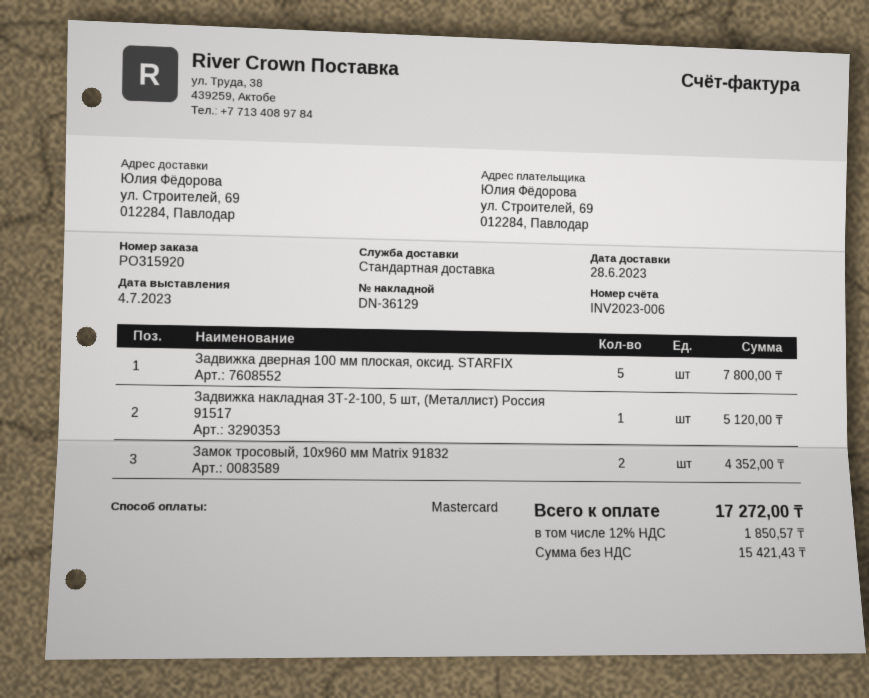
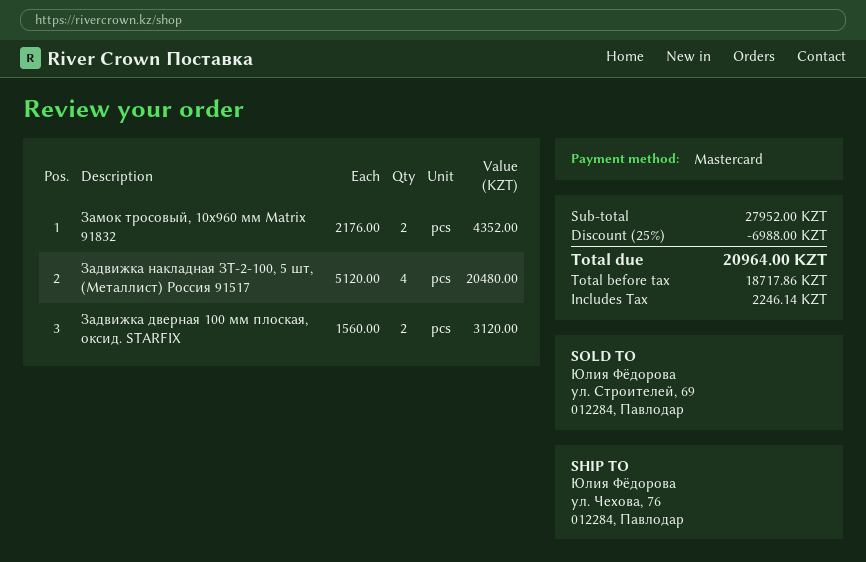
ship to: ул. Строителей, 69, 012284, Павлодар -> ул. Чехова, 76, 012284, Павлодар
Задвижка дверная 100 мм плоская, оксид. STARFIX: 5 for 7800.00 -> 2 for 3120.00
Задвижка накладная ЗТ-2-100, 5 шт, (Металлист) Россия 91517: 1 for 5120.00 -> 4 for 20480.00
discount: none -> 25% = 6988.00
net: 15421.43 -> 18717.86
tax: 1850.57 -> 2246.14
total: 17272.00 -> 20964.00

